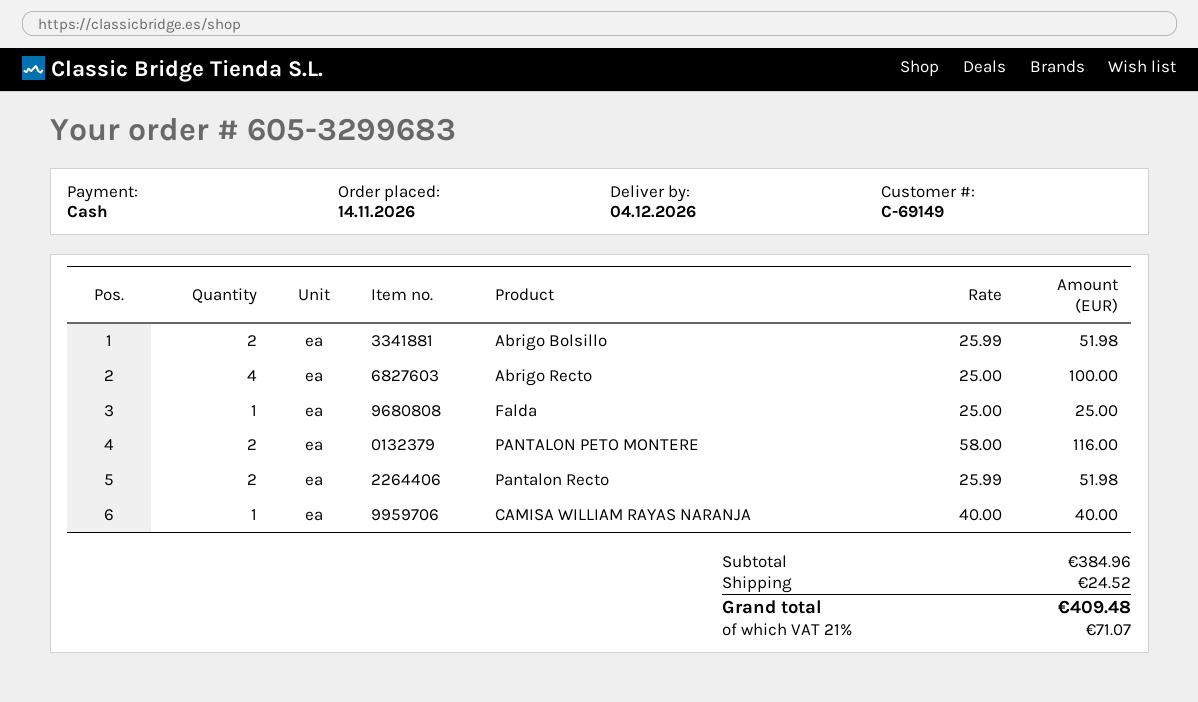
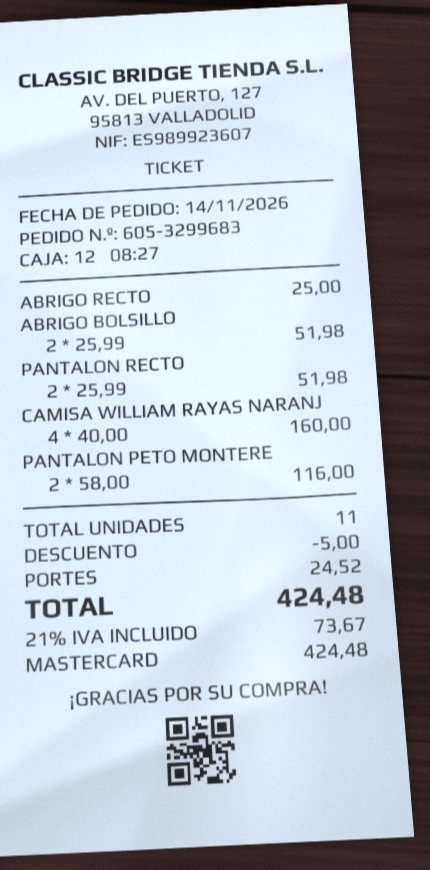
payment method: cash -> Mastercard
Abrigo Recto: 4 x 25.00 = 100.00 -> 1 x 25.00 = 25.00
Falda: 1 x 25.00 = 25.00 -> none
CAMISA WILLIAM RAYAS NARANJA: 1 x 40.00 = 40.00 -> 4 x 40.00 = 160.00
discount: none -> 5.00
tax: 21% = 71.07 -> 21% = 73.67
total: 409.48 -> 424.48

